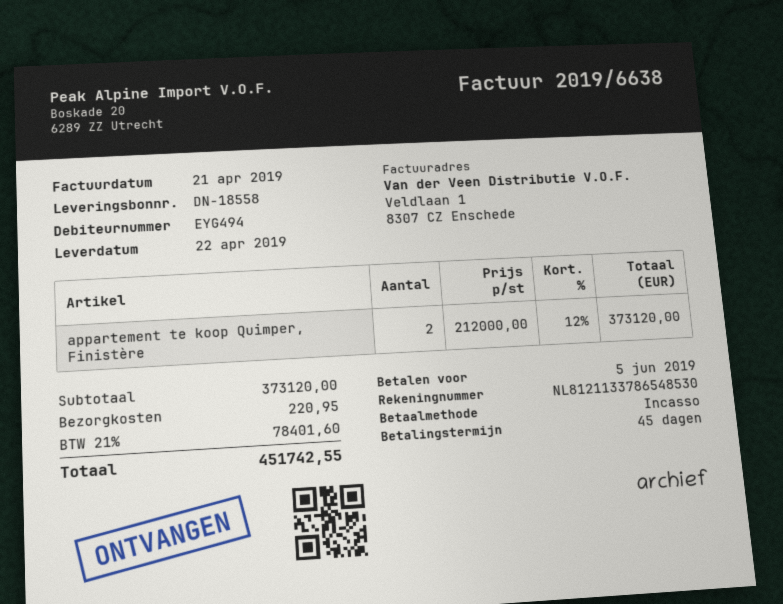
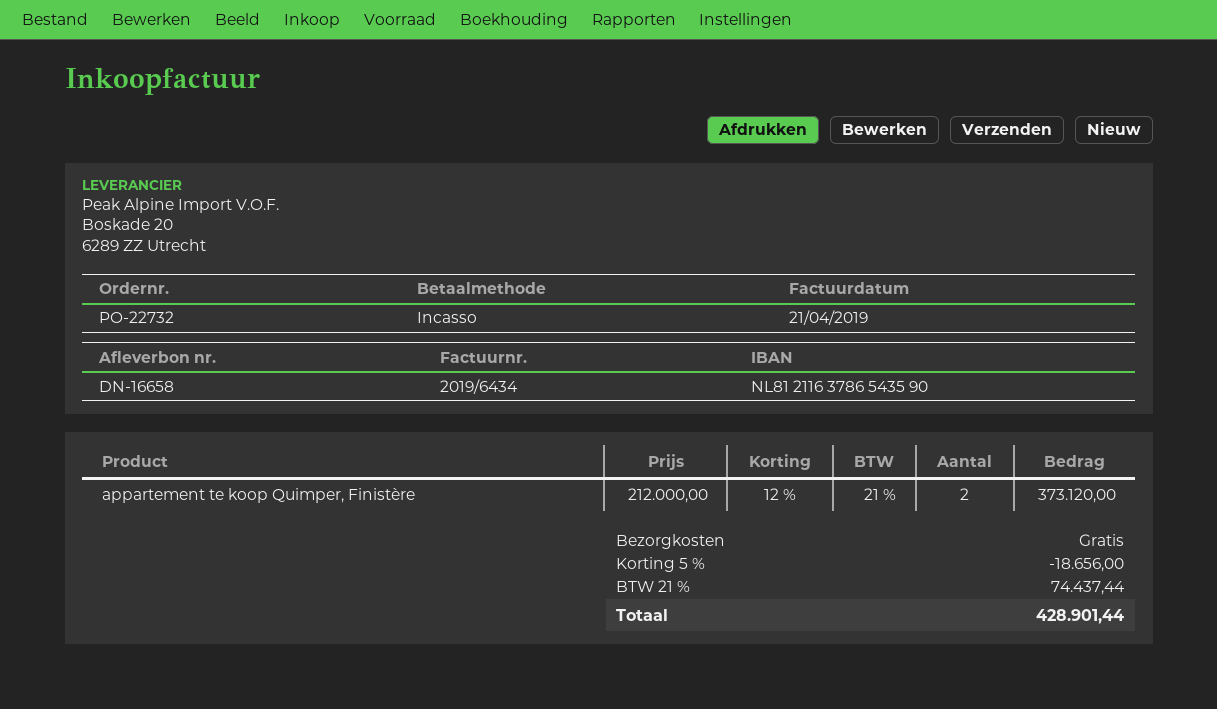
delivery note number: DN-18558 -> DN-16658
invoice number: 2019/6638 -> 2019/6434
bank account: NL8121133786548530 -> NL8121163786543590
discount: none -> 5% = 18656.00
shipping: 220.95 -> 0.00
tax: 21% = 78401.60 -> 21% = 74437.44
total: 451742.55 -> 428901.44

